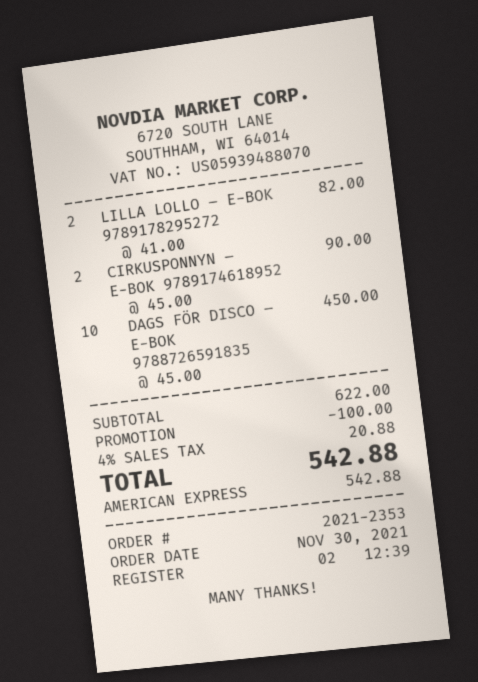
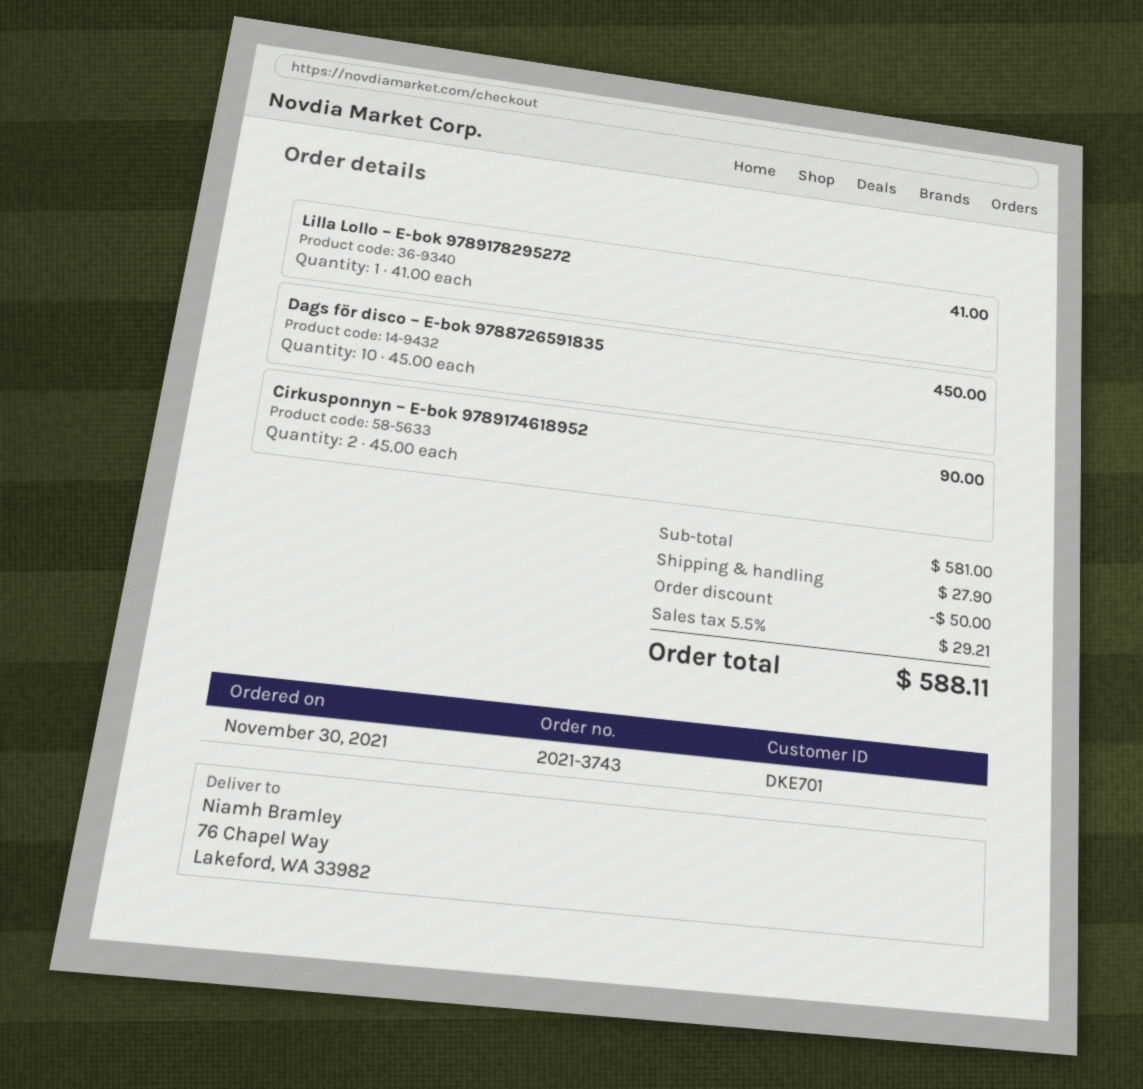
order number: 2021-2353 -> 2021-3743
LILLA LOLLO – E-BOK 9789178295272: 2 x 41.00 = 82.00 -> 1 x 41.00 = 41.00
subtotal: 622.00 -> 581.00
discount: 100.00 -> 50.00
shipping: none -> 27.90
tax: 4% = 20.88 -> 5.5% = 29.21
total: 542.88 -> 588.11

